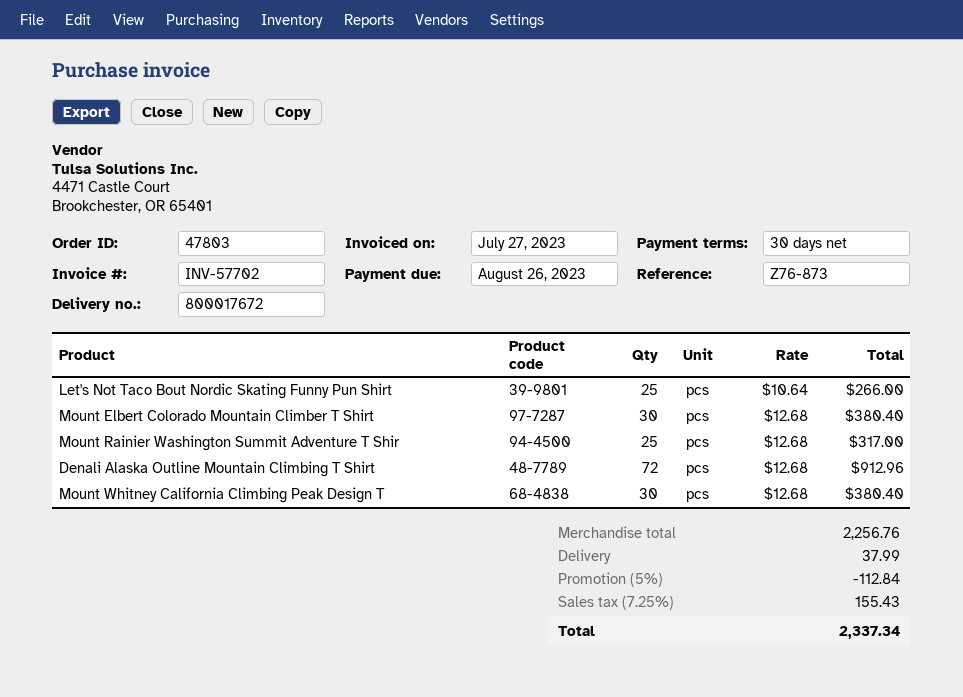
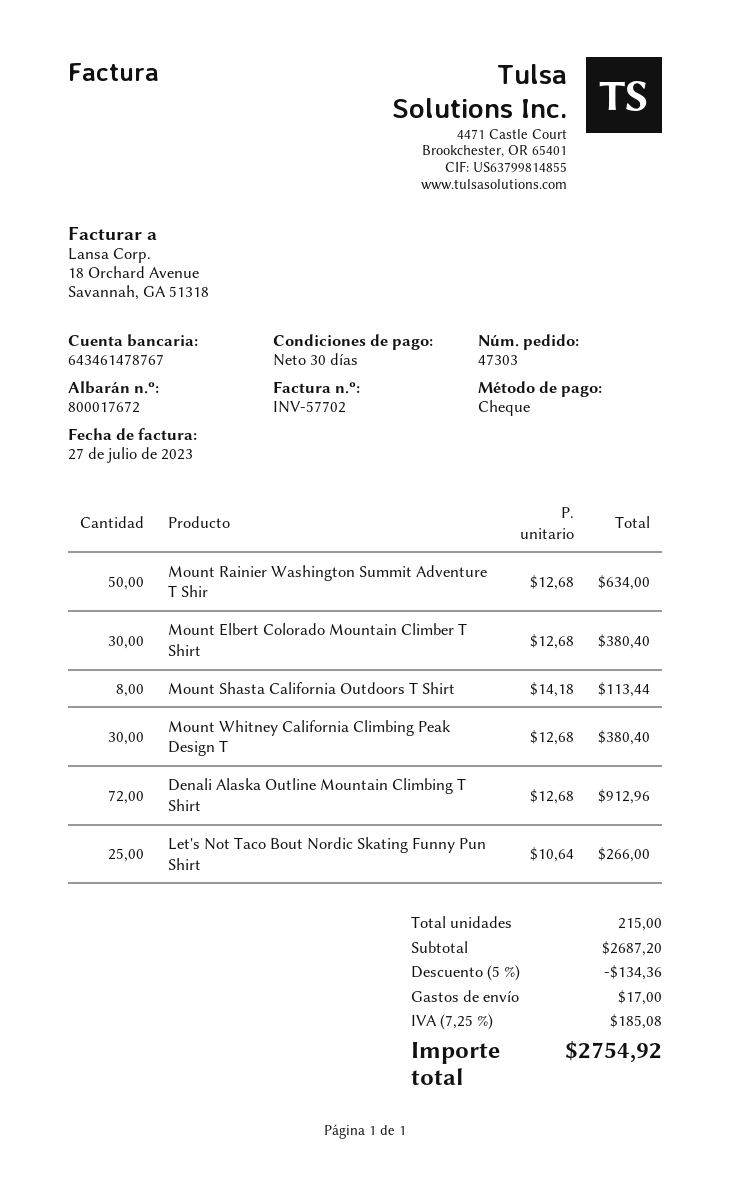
order number: 47803 -> 47303
Mount Rainier Washington Summit Adventure T Shir: 25 x 12.68 = 317.00 -> 50 x 12.68 = 634.00
Mount Shasta California Outdoors T Shirt: none -> 8 x 14.18 = 113.44
subtotal: 2256.76 -> 2687.20
discount: 5% = 112.84 -> 5% = 134.36
shipping: 37.99 -> 17.00
tax: 7.25% = 155.43 -> 7.25% = 185.08
total: 2337.34 -> 2754.92

